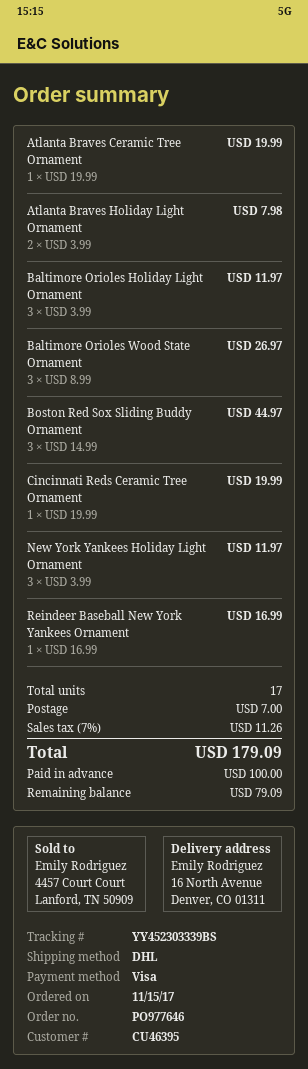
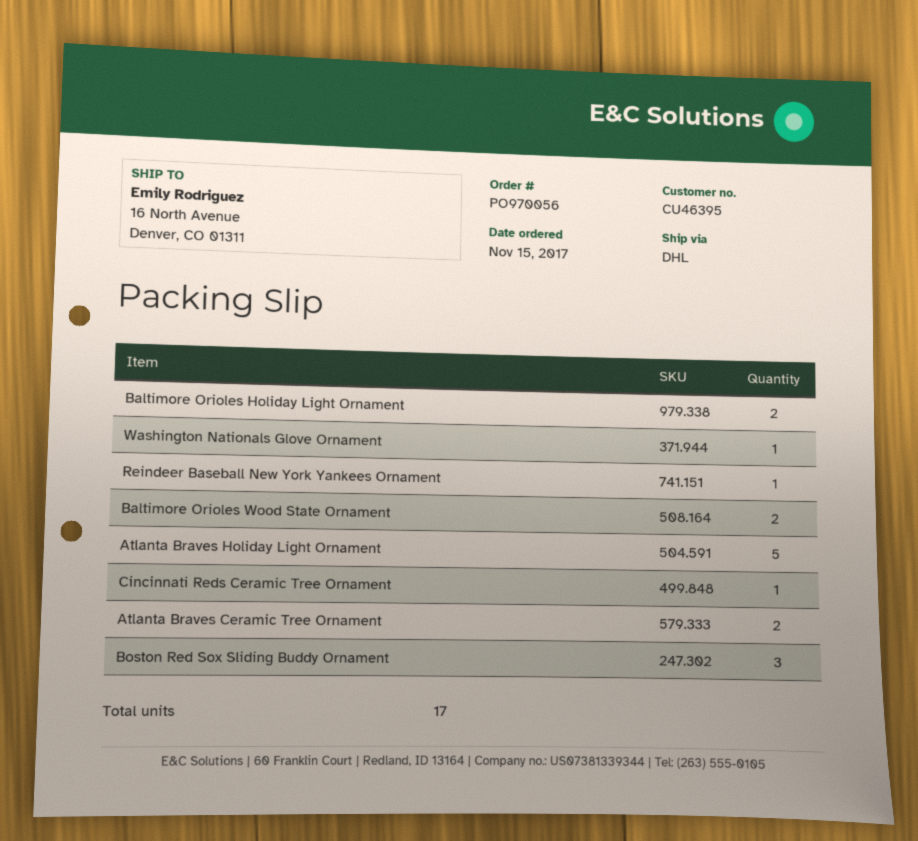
order number: PO977646 -> PO970056
Atlanta Braves Ceramic Tree Ornament: 1 -> 2
Atlanta Braves Holiday Light Ornament: 2 -> 5
Baltimore Orioles Holiday Light Ornament: 3 -> 2
Baltimore Orioles Wood State Ornament: 3 -> 2
New York Yankees Holiday Light Ornament: 3 -> none
Washington Nationals Glove Ornament: none -> 1

